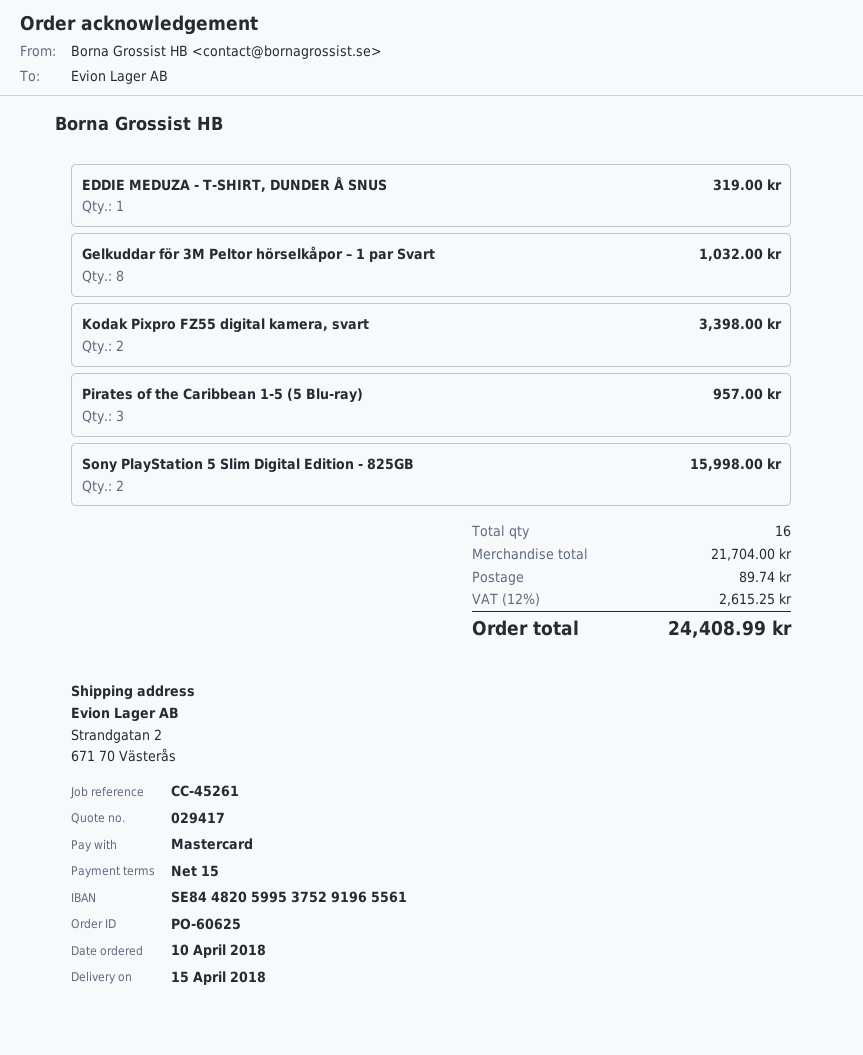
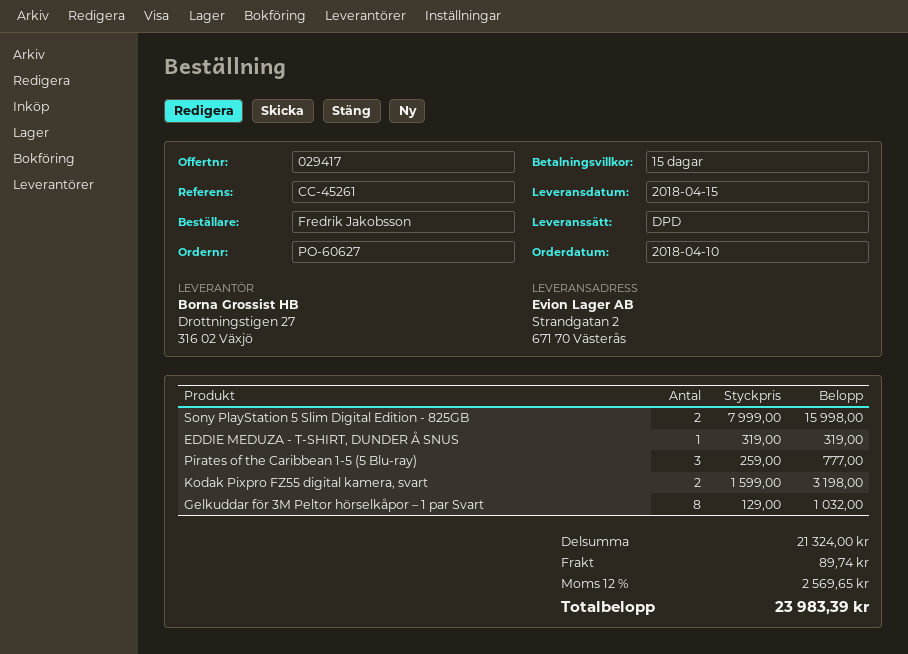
order number: PO-60625 -> PO-60627
Kodak Pixpro FZ55 digital kamera, svart: 2 for 3398.00 -> 2 for 3198.00
Pirates of the Caribbean 1-5 (5 Blu-ray): 3 for 957.00 -> 3 for 777.00
subtotal: 21704.00 -> 21324.00
tax: 12% = 2615.25 -> 12% = 2569.65
total: 24408.99 -> 23983.39

